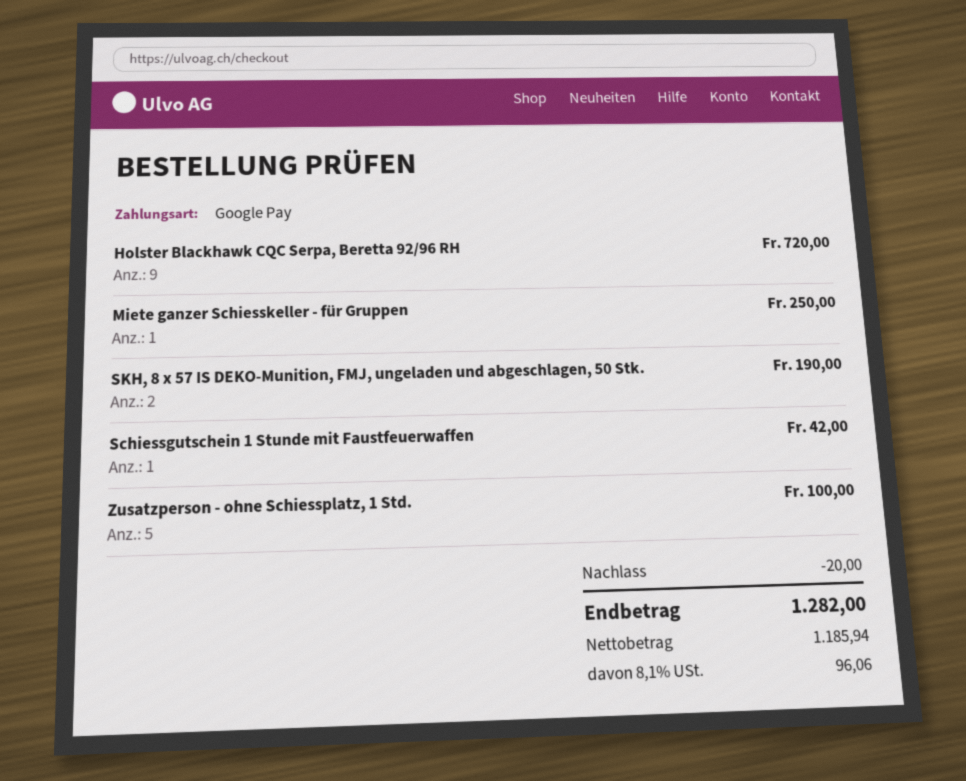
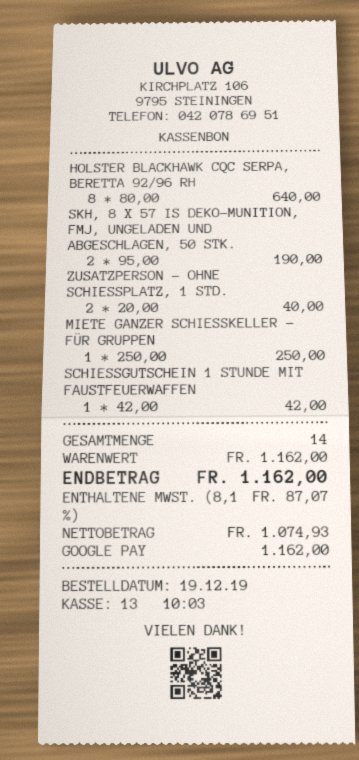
Holster Blackhawk CQC Serpa, Beretta 92/96 RH: 9 for 720.00 -> 8 for 640.00
Zusatzperson - ohne Schiessplatz, 1 Std.: 5 for 100.00 -> 2 for 40.00
discount: 20.00 -> none
net: 1185.94 -> 1074.93
tax: 8.1% = 96.06 -> 8.1% = 87.07
total: 1282.00 -> 1162.00

